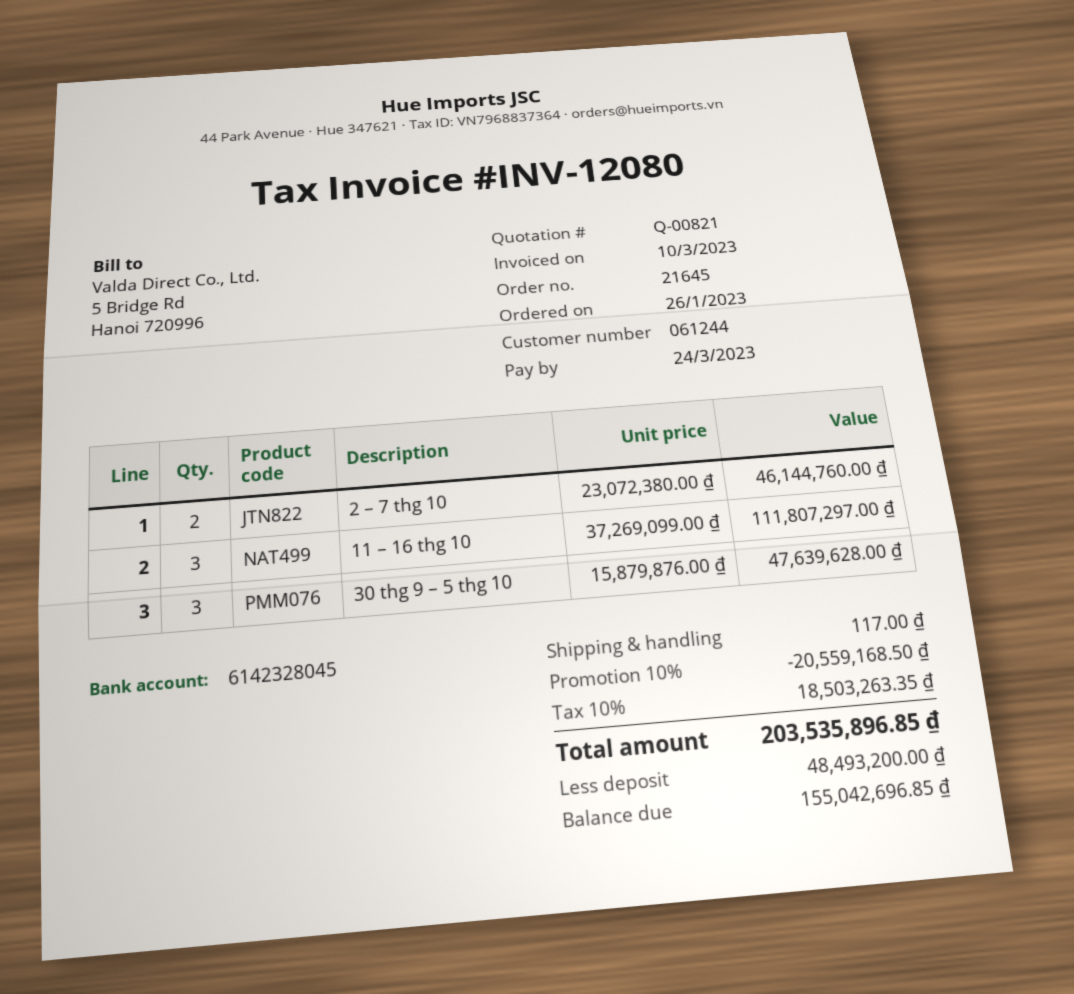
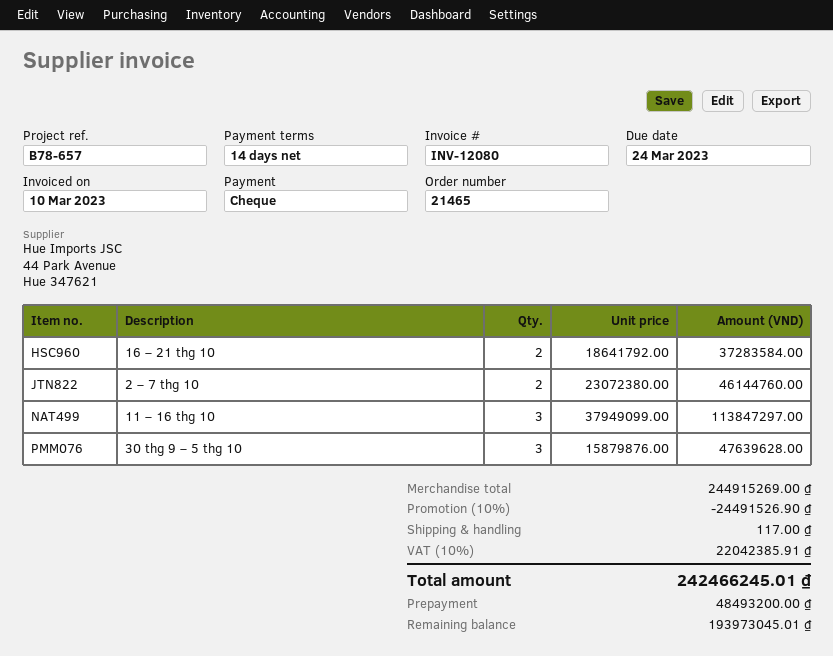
order number: 21645 -> 21465
11 – 16 thg 10: 3 x 37269099.00 = 111807297.00 -> 3 x 37949099.00 = 113847297.00
16 – 21 thg 10: none -> 2 x 18641792.00 = 37283584.00
discount: 10% = 20559168.50 -> 10% = 24491526.90
tax: 10% = 18503263.35 -> 10% = 22042385.91
total: 203535896.85 -> 242466245.01
balance: 155042696.85 -> 193973045.01

